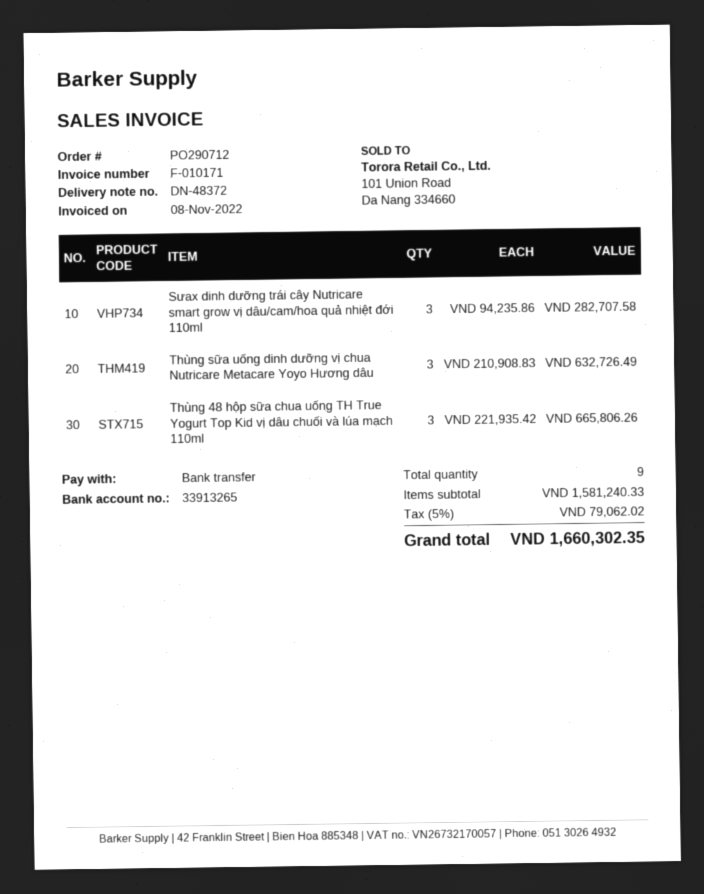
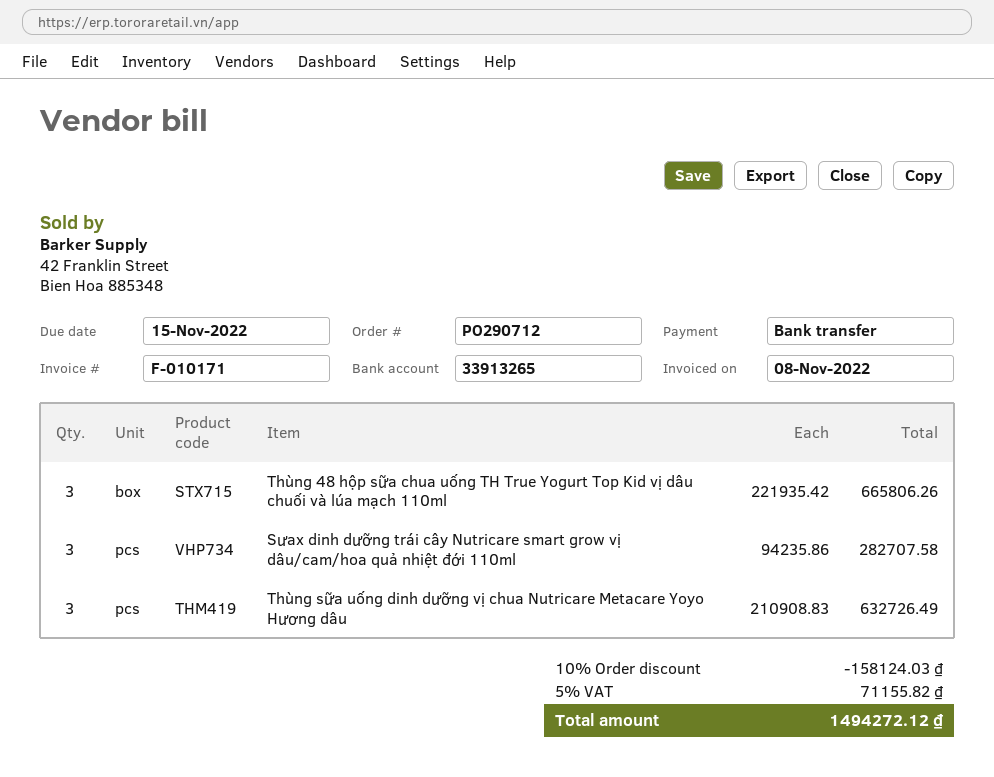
discount: none -> 10% = 158124.03
tax: 5% = 79062.02 -> 5% = 71155.82
total: 1660302.35 -> 1494272.12

